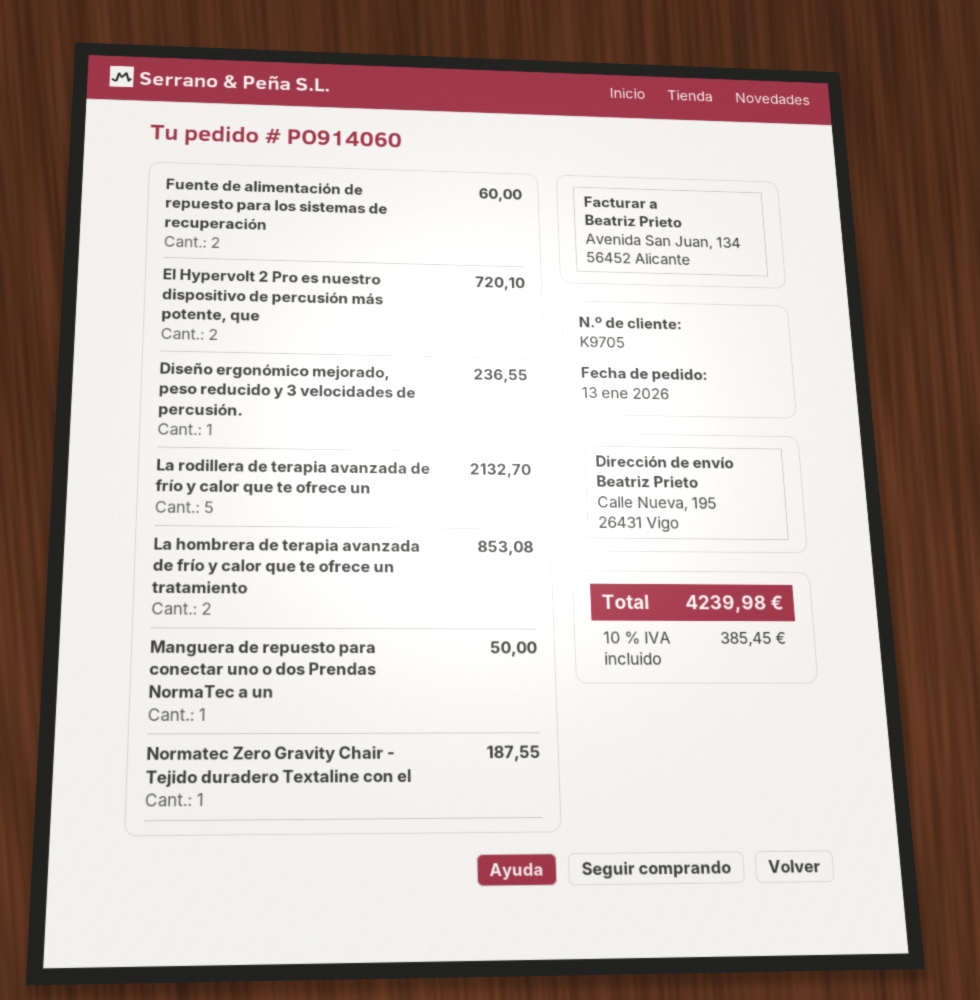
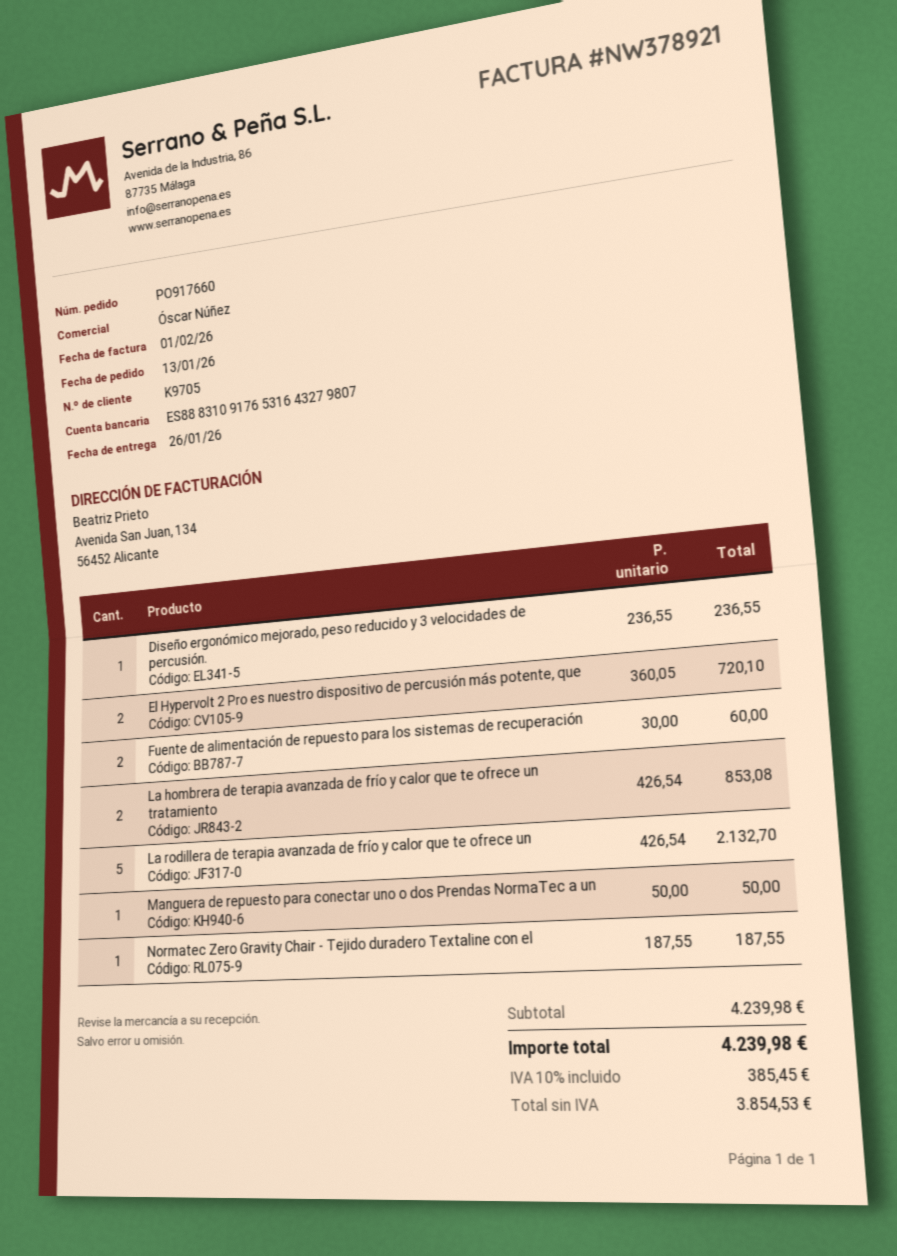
order number: PO914060 -> PO917660

